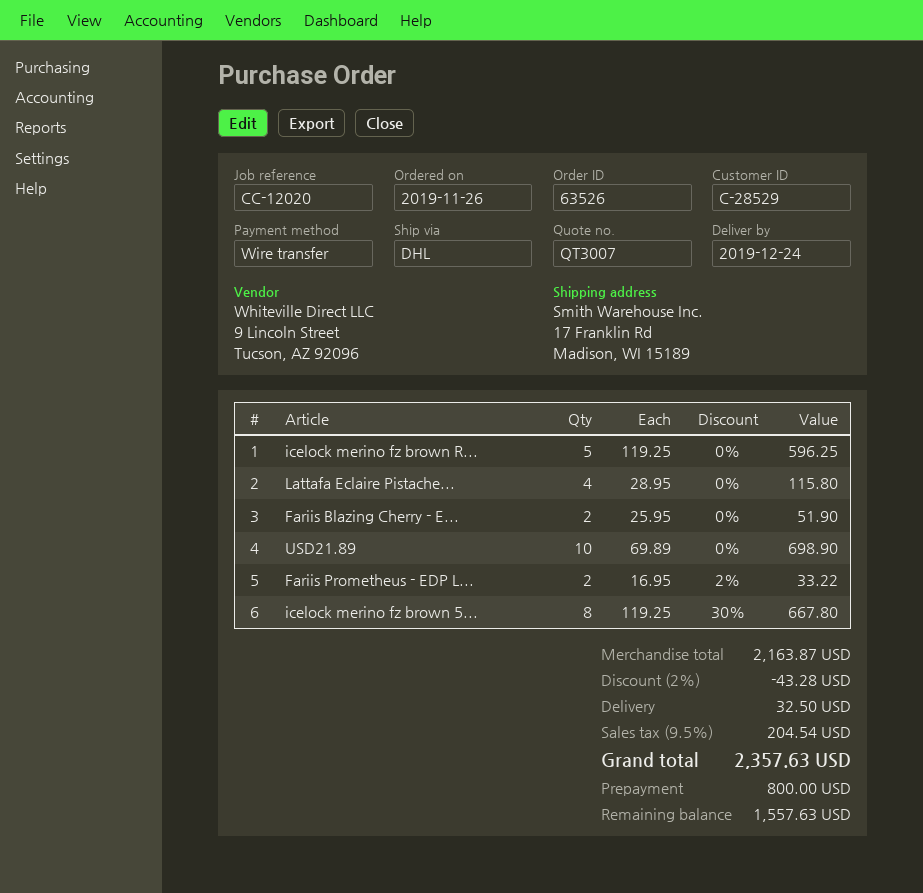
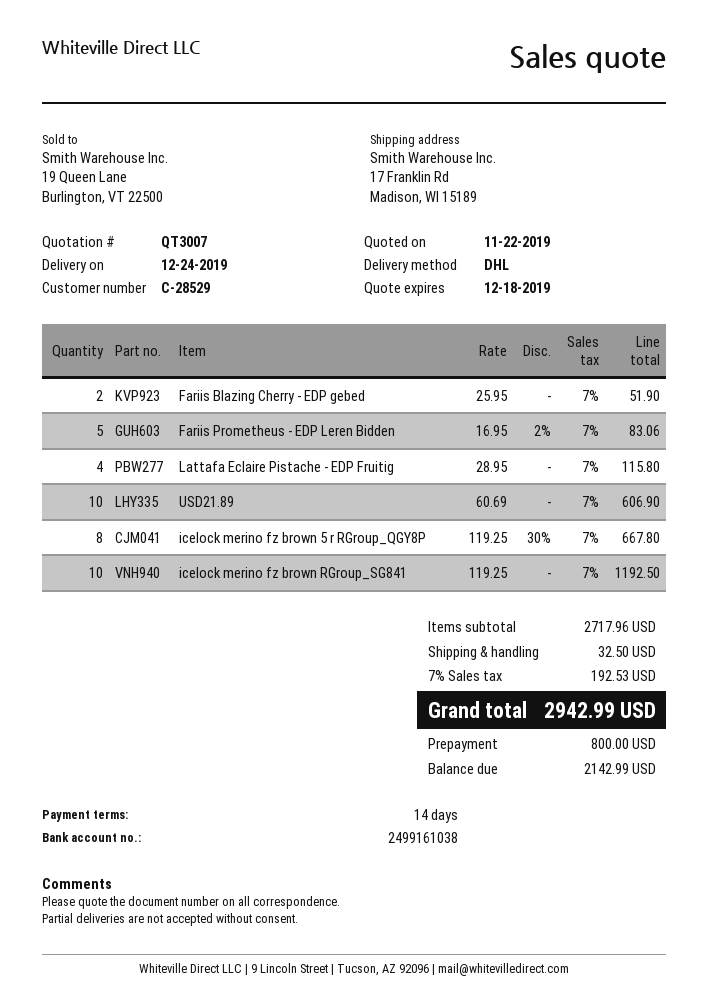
icelock merino fz brown R...: 5 x 119.25 = 596.25 -> 10 x 119.25 = 1192.50
USD21.89: 10 x 69.89 = 698.90 -> 10 x 60.69 = 606.90
Fariis Prometheus - EDP L...: 2 x 16.95 - 2% = 33.22 -> 5 x 16.95 - 2% = 83.06
subtotal: 2163.87 -> 2717.96
discount: 2% = 43.28 -> none
tax: 9.5% = 204.54 -> 7% = 192.53
total: 2357.63 -> 2942.99
balance: 1557.63 -> 2142.99

